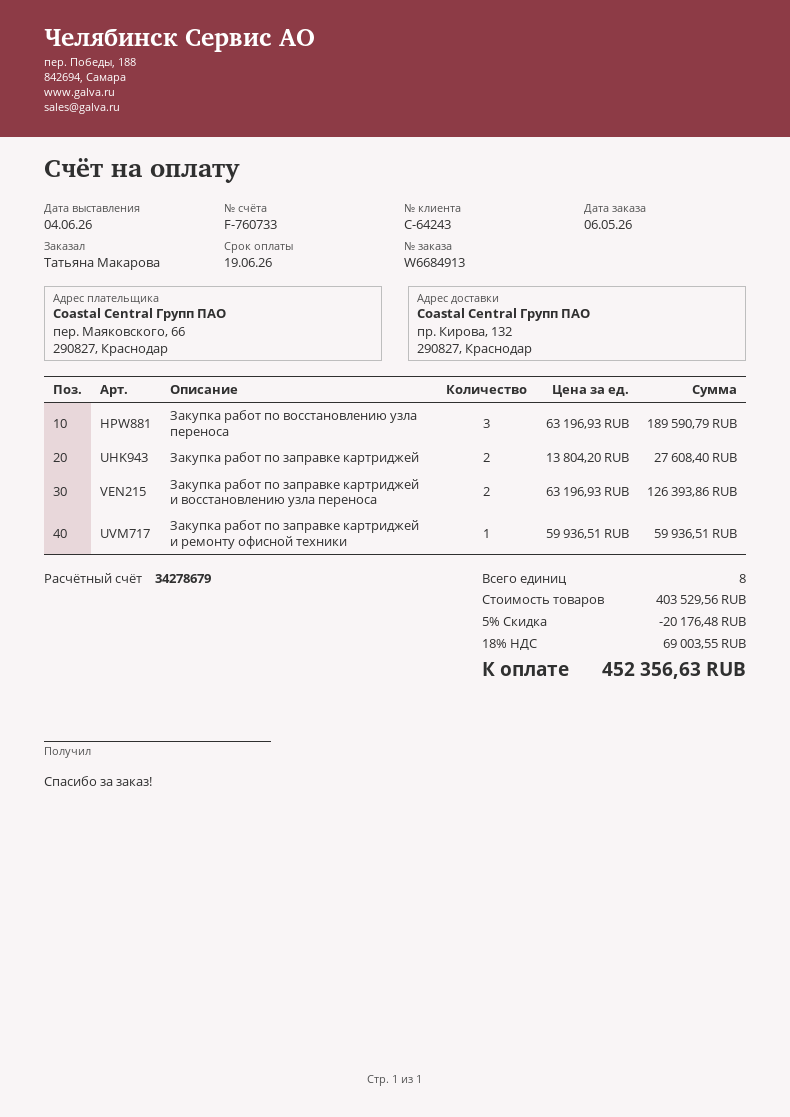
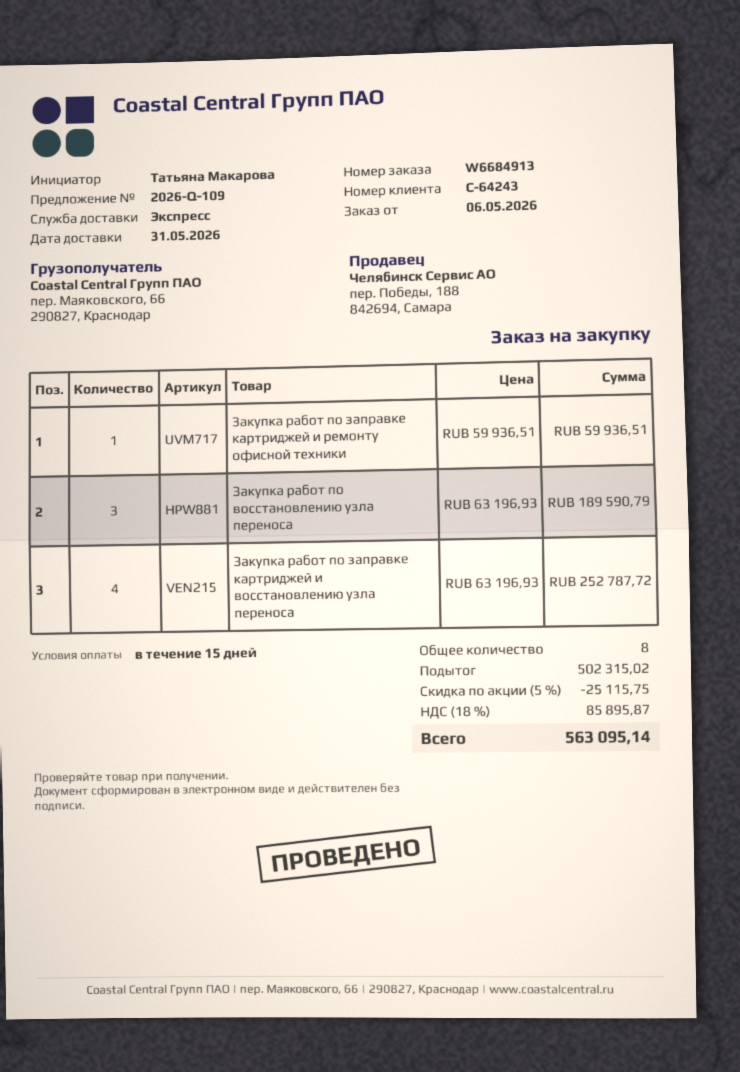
ship to: пр. Кирова, 132, 290827, Краснодар -> пер. Маяковского, 66, 290827, Краснодар
Закупка работ по заправке картриджей: 2 x 13804.20 = 27608.40 -> none
Закупка работ по заправке картриджей и восстановлению узла переноса: 2 x 63196.93 = 126393.86 -> 4 x 63196.93 = 252787.72
subtotal: 403529.56 -> 502315.02
discount: 5% = 20176.48 -> 5% = 25115.75
tax: 18% = 69003.55 -> 18% = 85895.87
total: 452356.63 -> 563095.14

